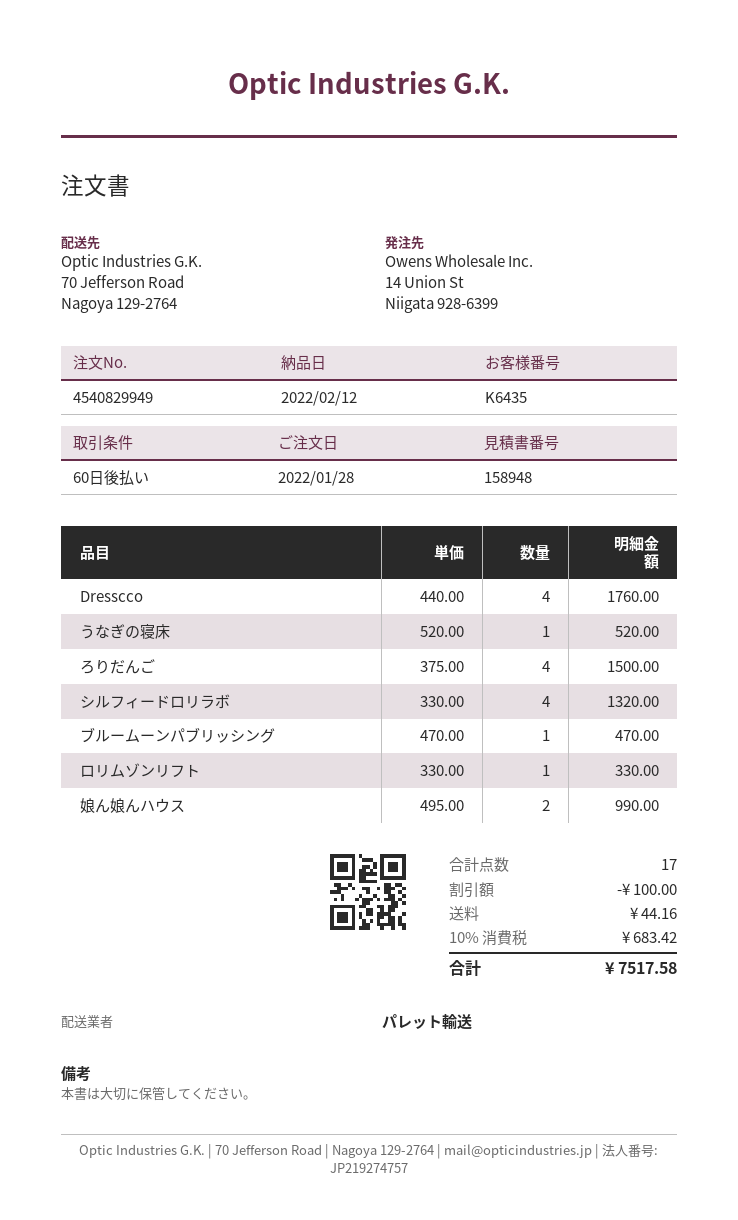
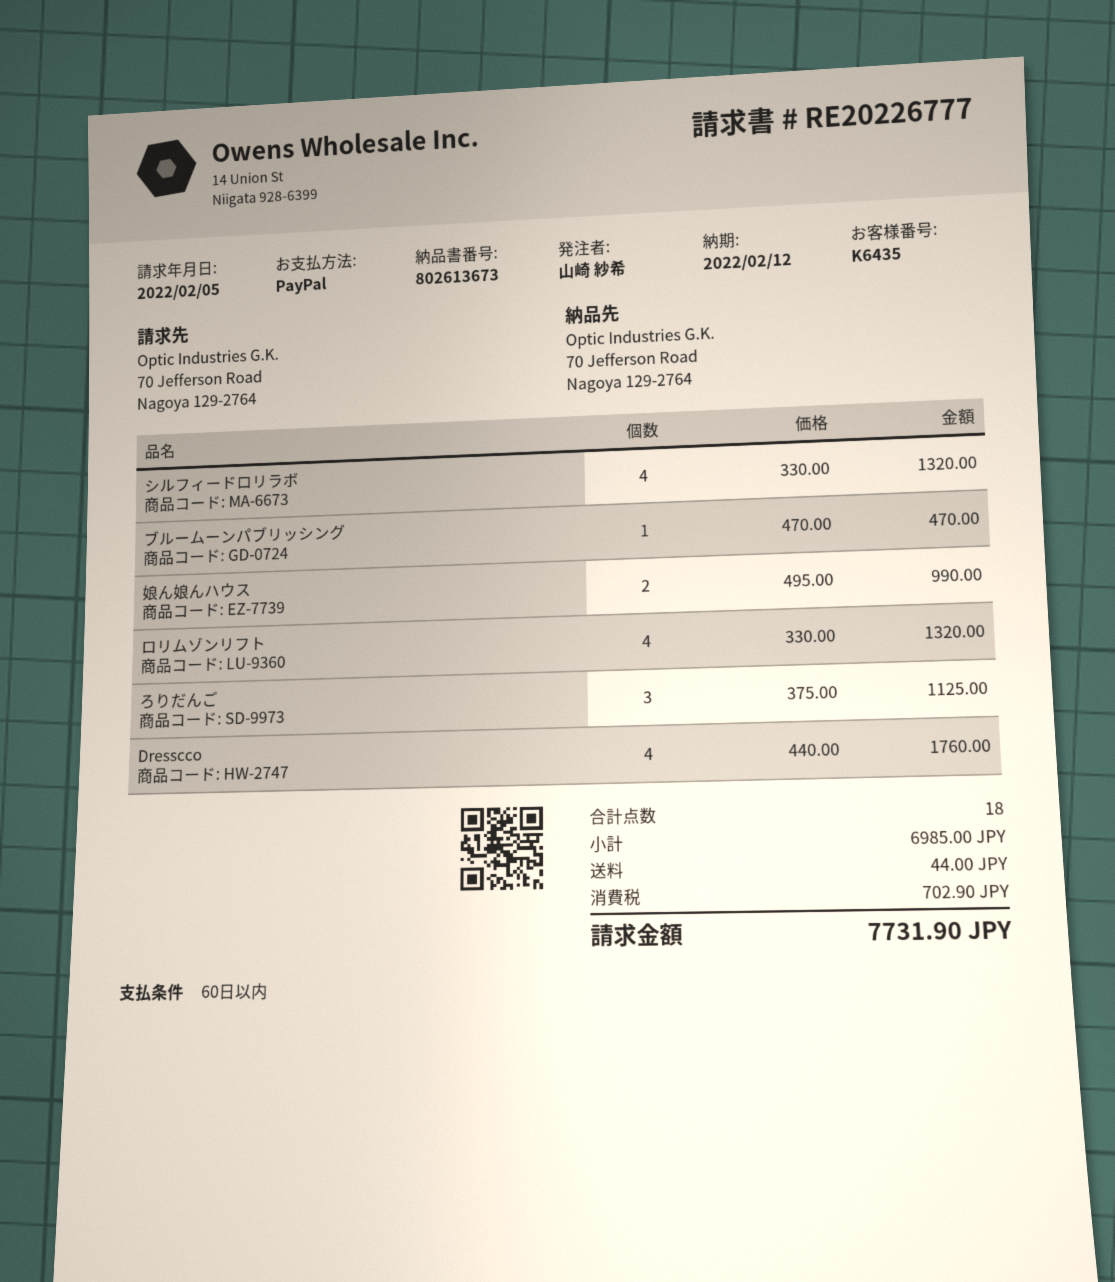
うなぎの寝床: 1 x 520.00 = 520.00 -> none
ろりだんご: 4 x 375.00 = 1500.00 -> 3 x 375.00 = 1125.00
ロリムゾンリフト: 1 x 330.00 = 330.00 -> 4 x 330.00 = 1320.00
total quantity: 17 -> 18
discount: 100.00 -> none
shipping: 44.16 -> 44.00
tax: 683.42 -> 702.90
total: 7517.58 -> 7731.90

